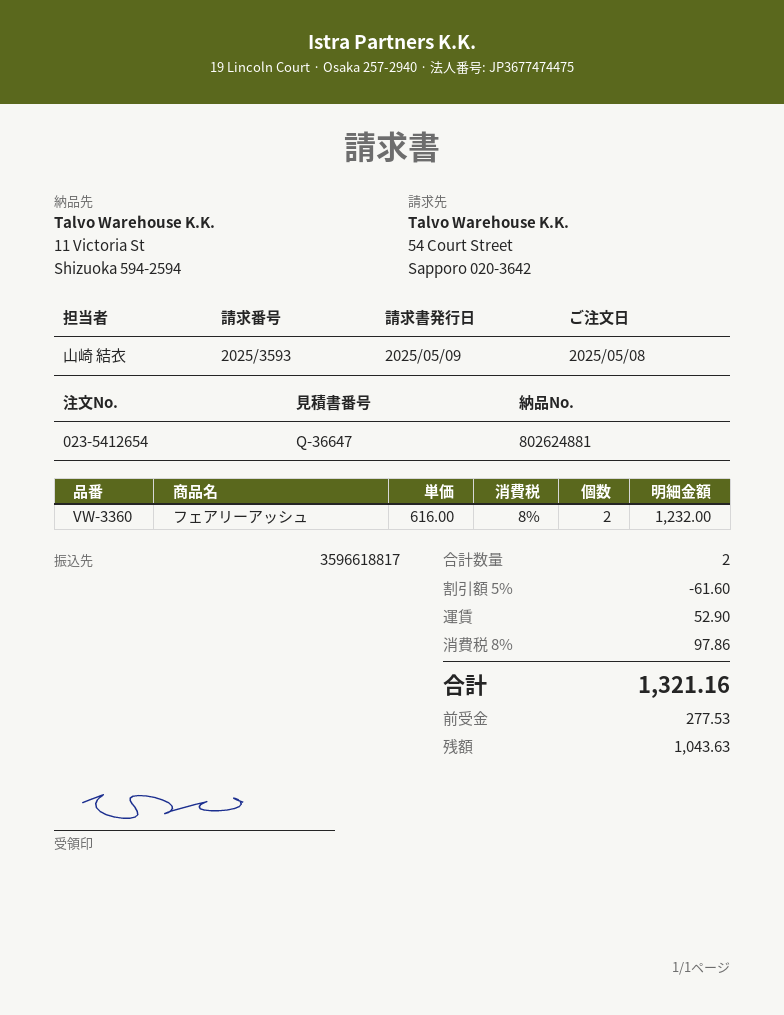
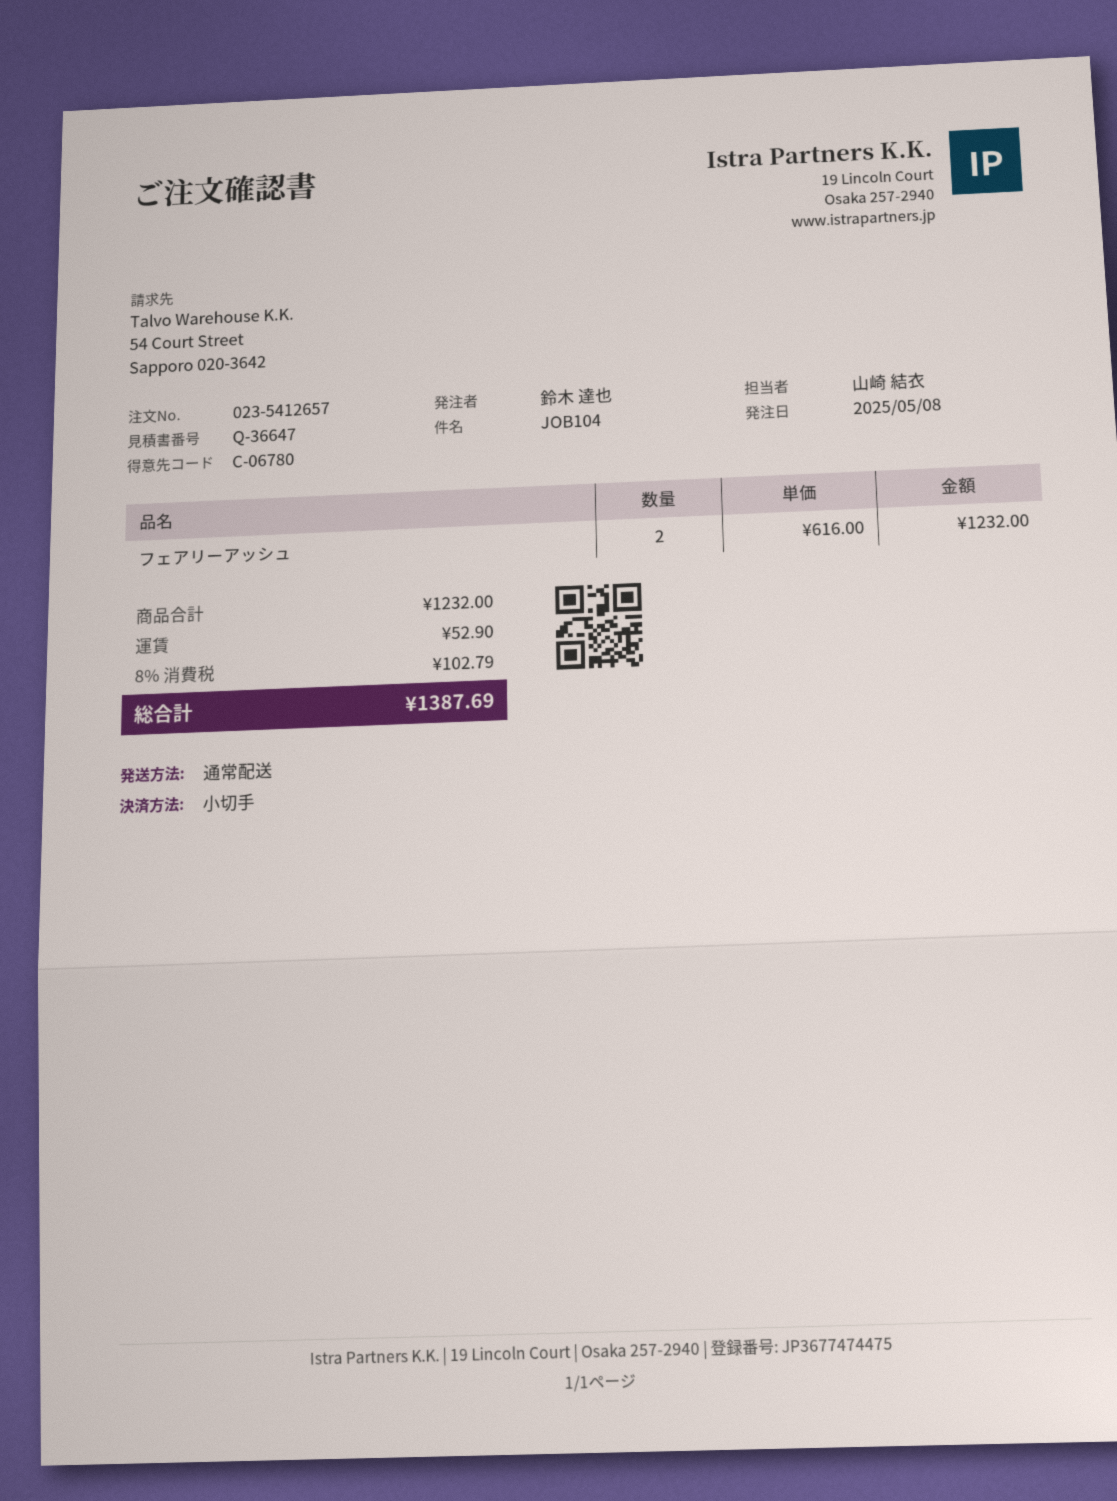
order number: 023-5412654 -> 023-5412657
discount: 5% = 61.60 -> none
tax: 8% = 97.86 -> 8% = 102.79
total: 1321.16 -> 1387.69

